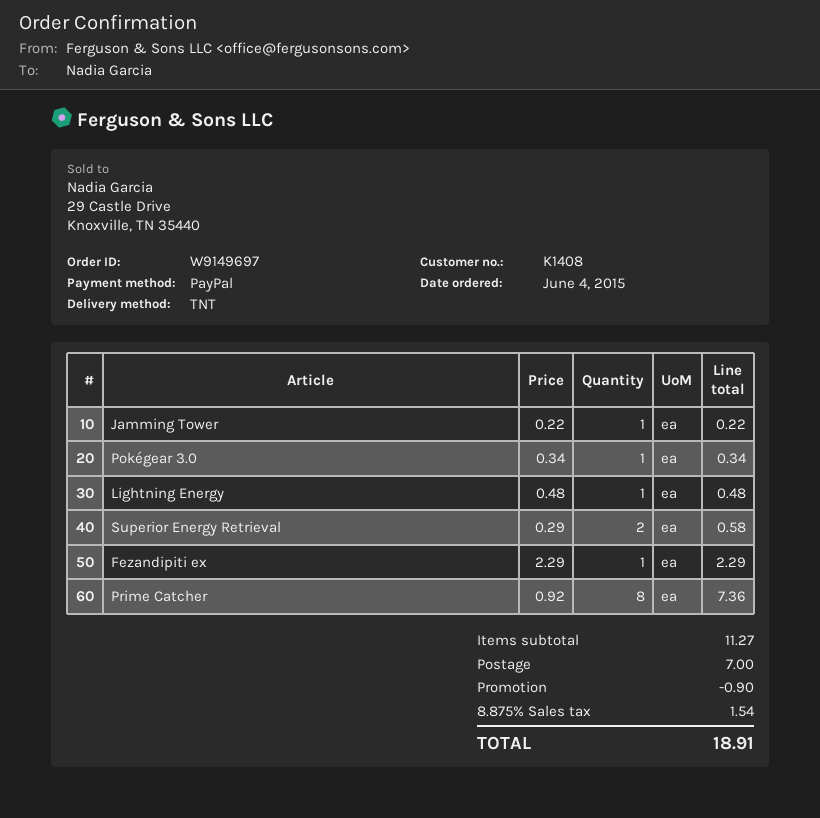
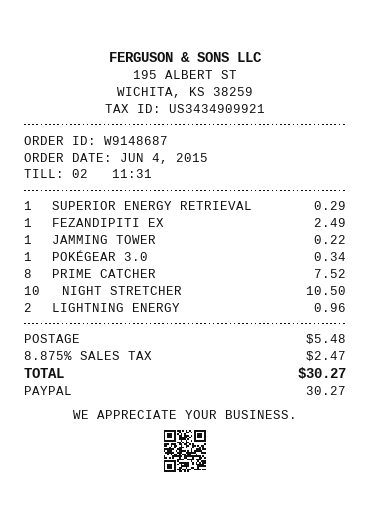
order number: W9149697 -> W9148687
Lightning Energy: 1 for 0.48 -> 2 for 0.96
Superior Energy Retrieval: 2 for 0.58 -> 1 for 0.29
Fezandipiti ex: 1 for 2.29 -> 1 for 2.49
Prime Catcher: 8 for 7.36 -> 8 for 7.52
NIGHT STRETCHER: none -> 10 for 10.50
discount: 0.90 -> none
shipping: 7.00 -> 5.48
tax: 8.875% = 1.54 -> 8.875% = 2.47
total: 18.91 -> 30.27

